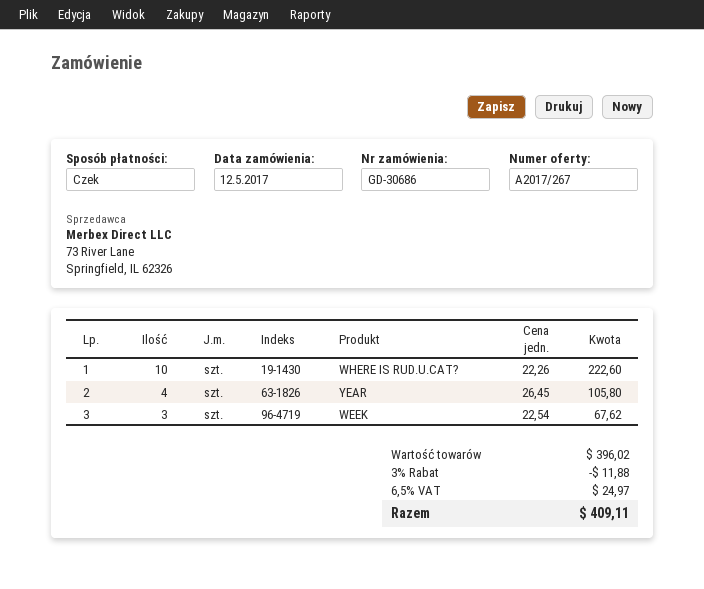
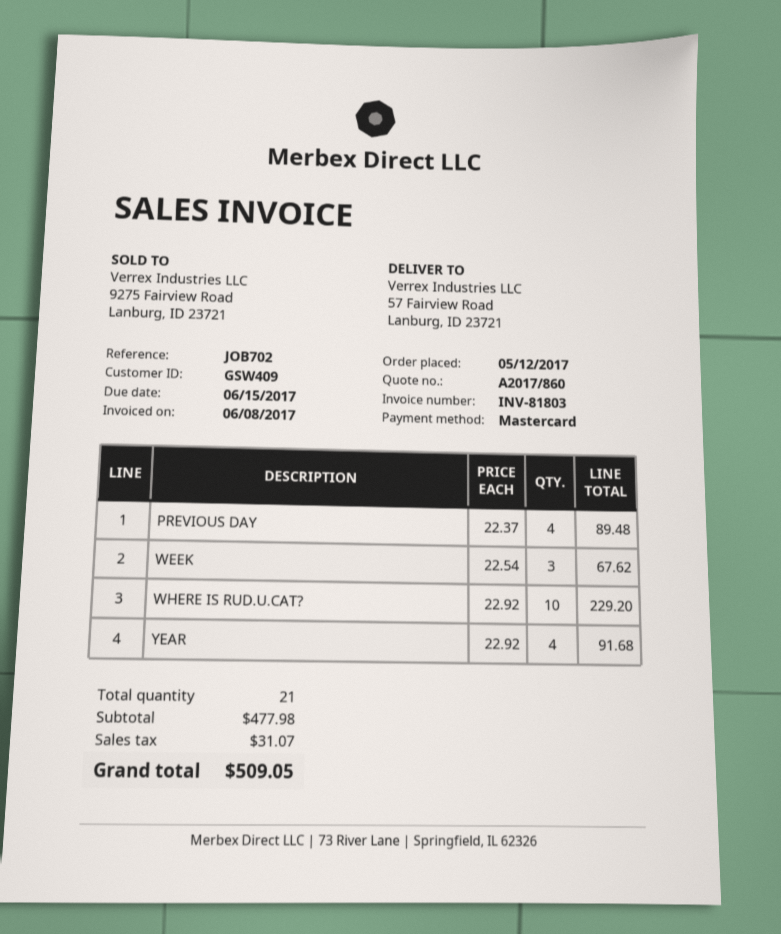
quote number: A2017/267 -> A2017/860
payment method: cheque -> Mastercard
WHERE IS RUD.U.CAT?: 10 x 22.26 = 222.60 -> 10 x 22.92 = 229.20
YEAR: 4 x 26.45 = 105.80 -> 4 x 22.92 = 91.68
PREVIOUS DAY: none -> 4 x 22.37 = 89.48
subtotal: 396.02 -> 477.98
discount: 3% = 11.88 -> none
tax: 24.97 -> 31.07
total: 409.11 -> 509.05

